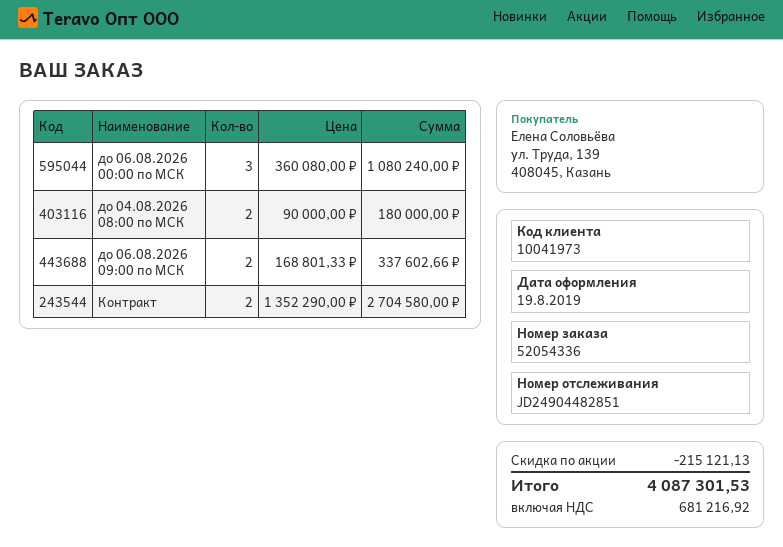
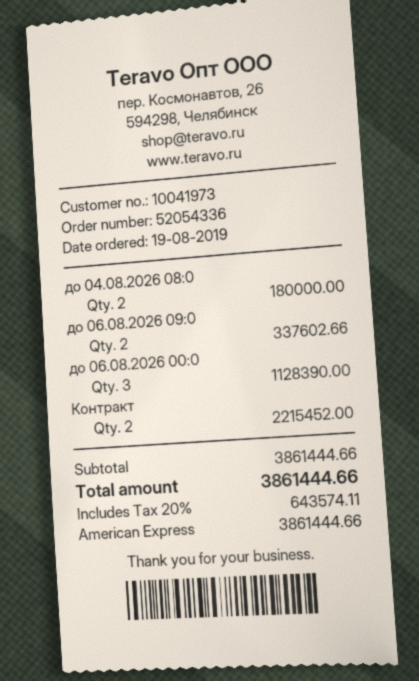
до 06.08.2026 00:00 по МСК: 3 for 1080240.00 -> 3 for 1128390.00
Контракт: 2 for 2704580.00 -> 2 for 2215452.00
discount: 215121.13 -> none
tax: 681216.92 -> 643574.11
total: 4087301.53 -> 3861444.66

